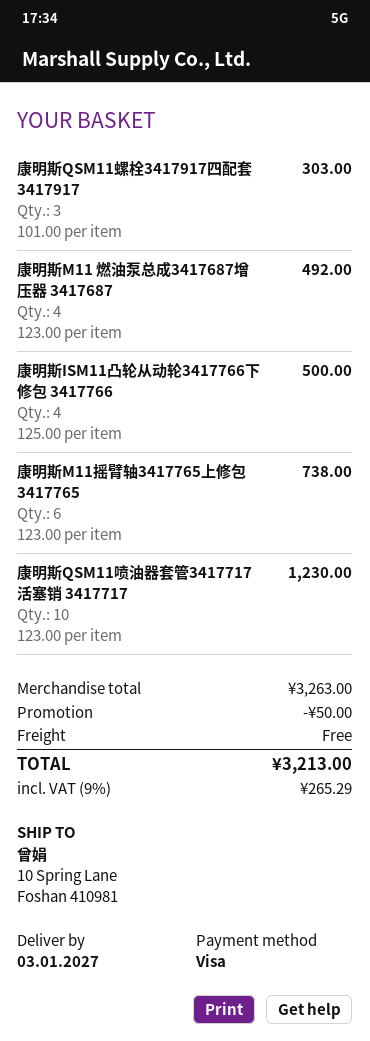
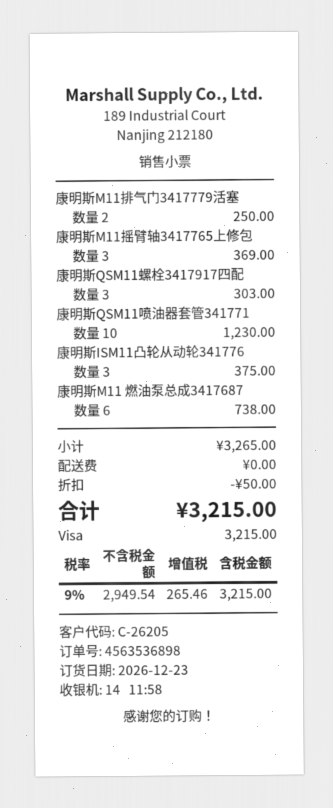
康明斯M11 燃油泵总成3417687增压器 3417687: 4 for 492.00 -> 6 for 738.00
康明斯ISM11凸轮从动轮3417766下修包 3417766: 4 for 500.00 -> 3 for 375.00
康明斯M11摇臂轴3417765上修包 3417765: 6 for 738.00 -> 3 for 369.00
康明斯M11排气门3417779活塞: none -> 2 for 250.00
subtotal: 3263.00 -> 3265.00
tax: 9% = 265.29 -> 9% = 265.46
total: 3213.00 -> 3215.00

